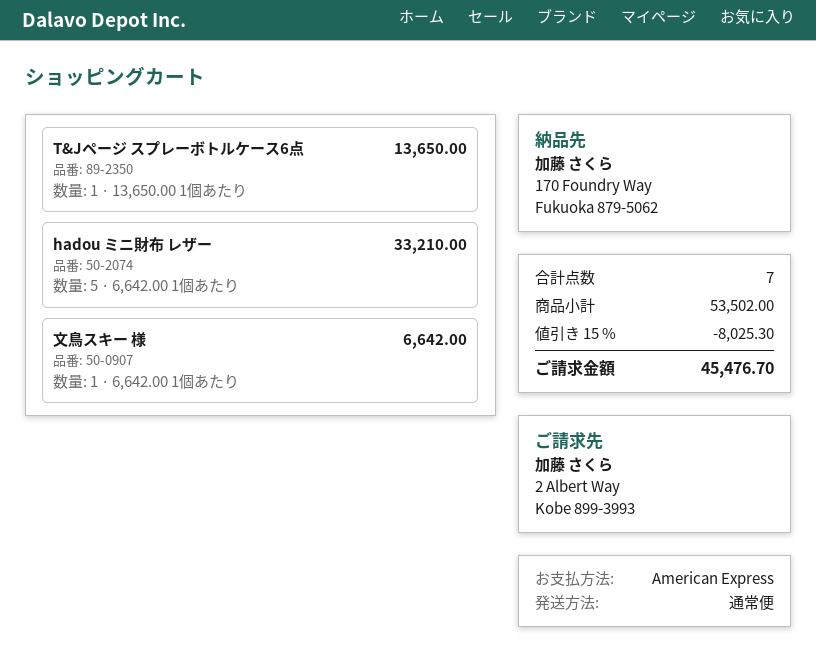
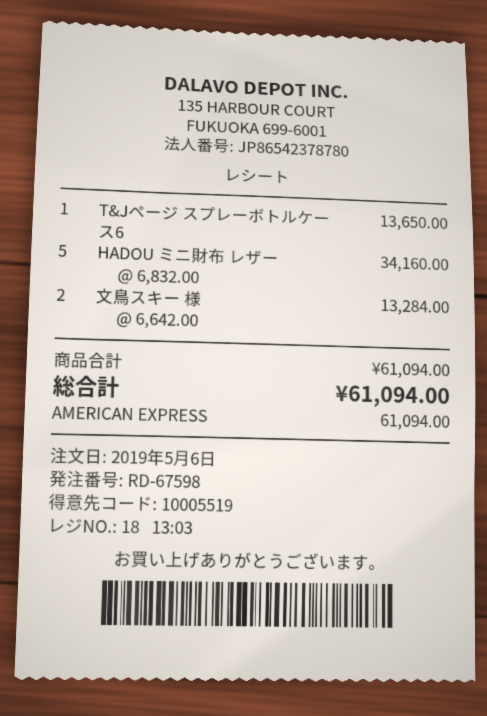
hadou ミニ財布 レザー: 5 x 6642.00 = 33210.00 -> 5 x 6832.00 = 34160.00
文鳥スキー 様: 1 x 6642.00 = 6642.00 -> 2 x 6642.00 = 13284.00
subtotal: 53502.00 -> 61094.00
discount: 15% = 8025.30 -> none
total: 45476.70 -> 61094.00

